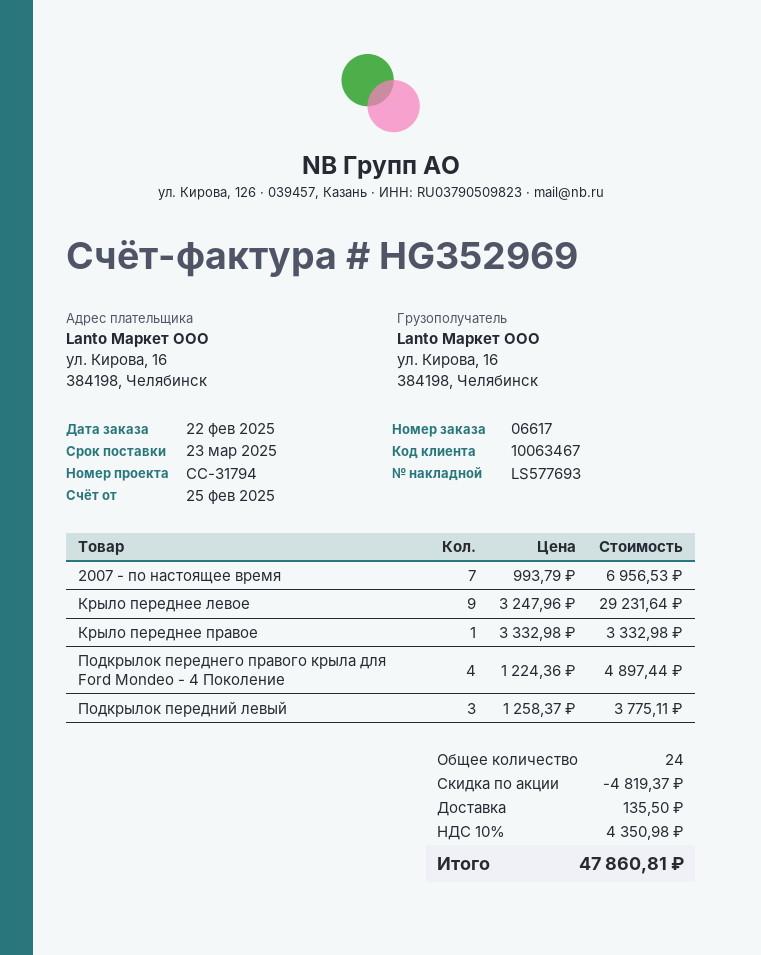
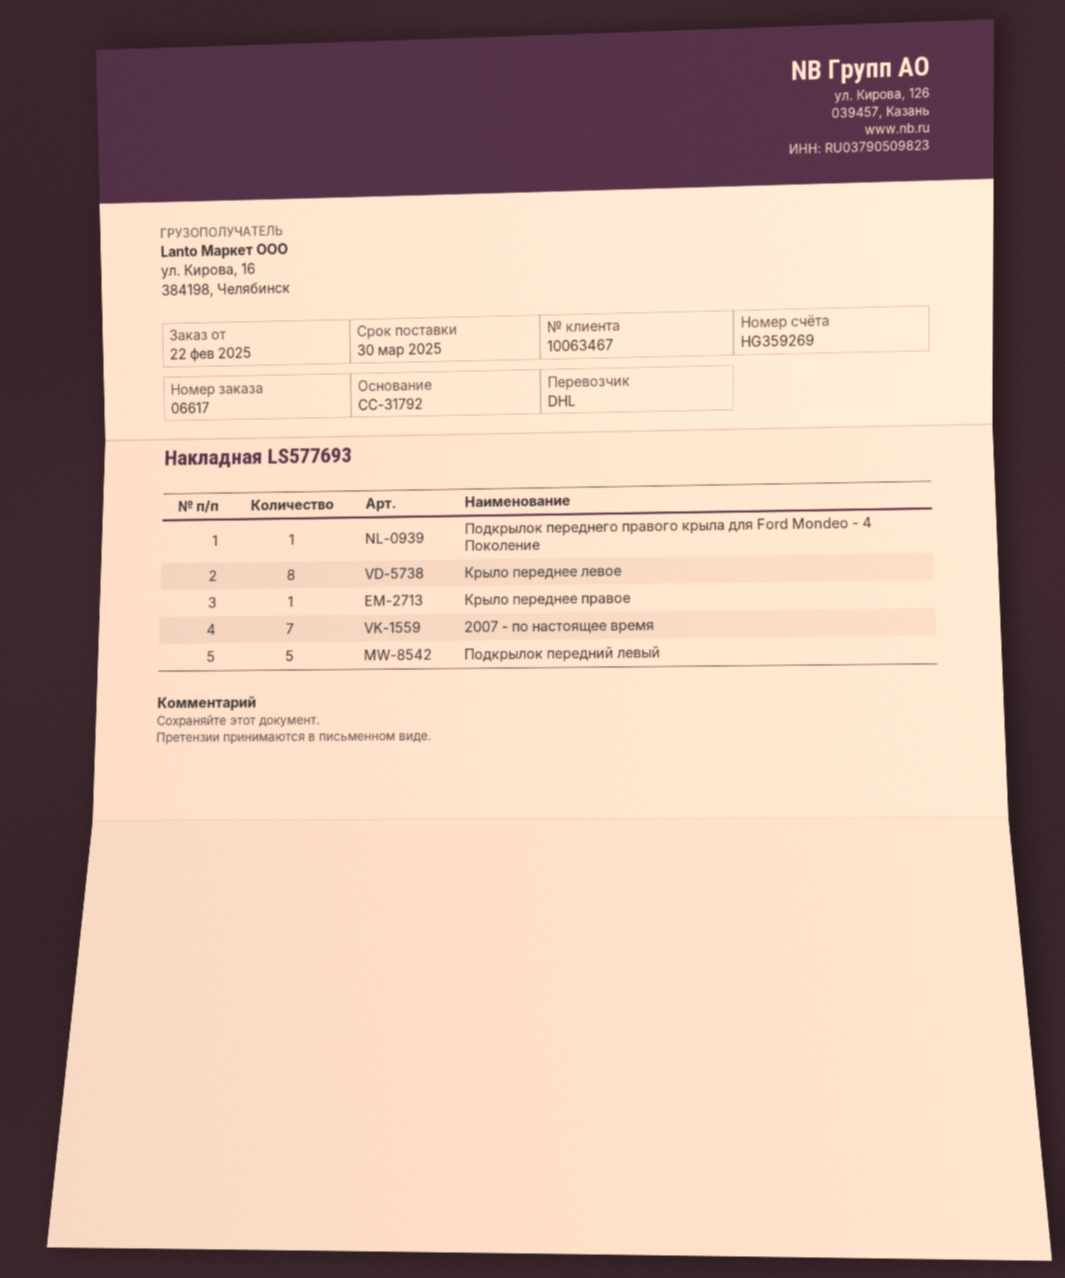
delivery date: 2025-03-23 -> 2025-03-30
invoice number: HG352969 -> HG359269
reference: CC-31794 -> CC-31792
Крыло переднее левое: 9 -> 8
Подкрылок переднего правого крыла для Ford Mondeo - 4 Поколение: 4 -> 1
Подкрылок передний левый: 3 -> 5

